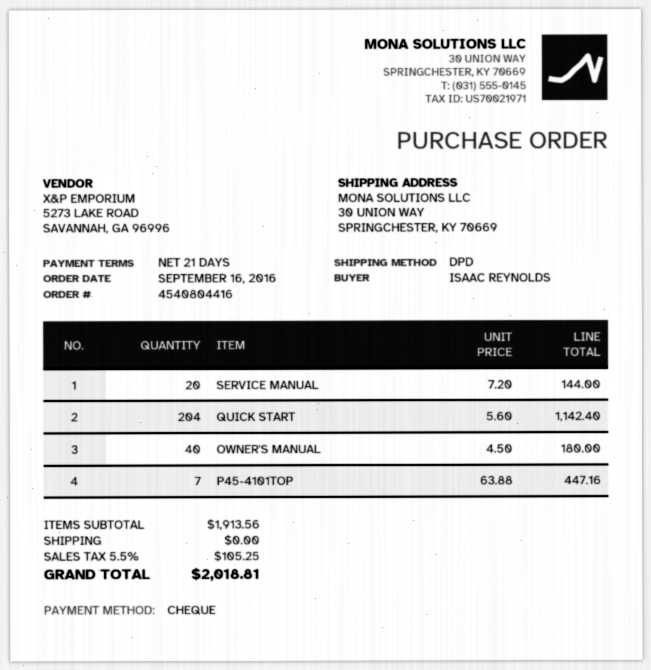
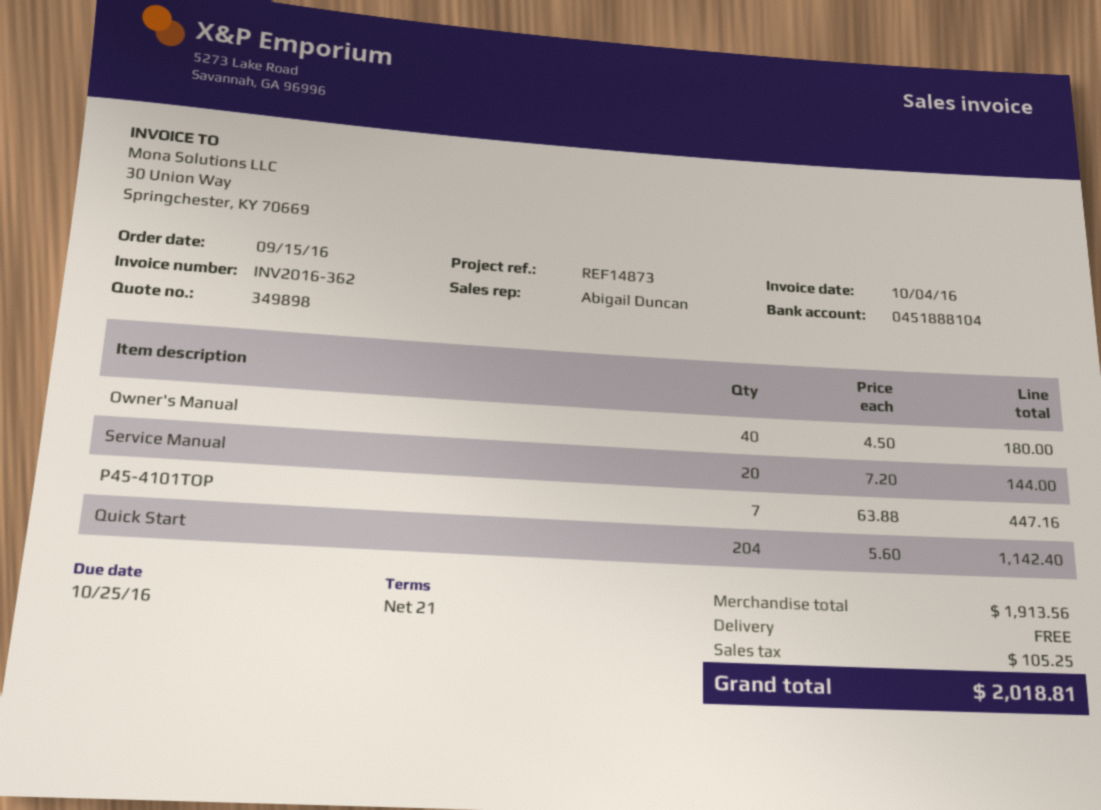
order date: 2016-09-16 -> 2016-09-15

